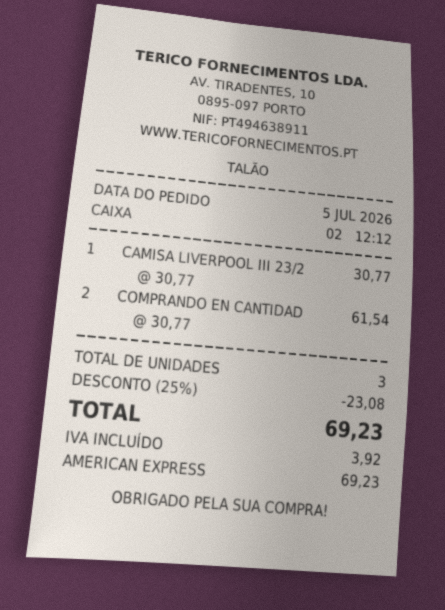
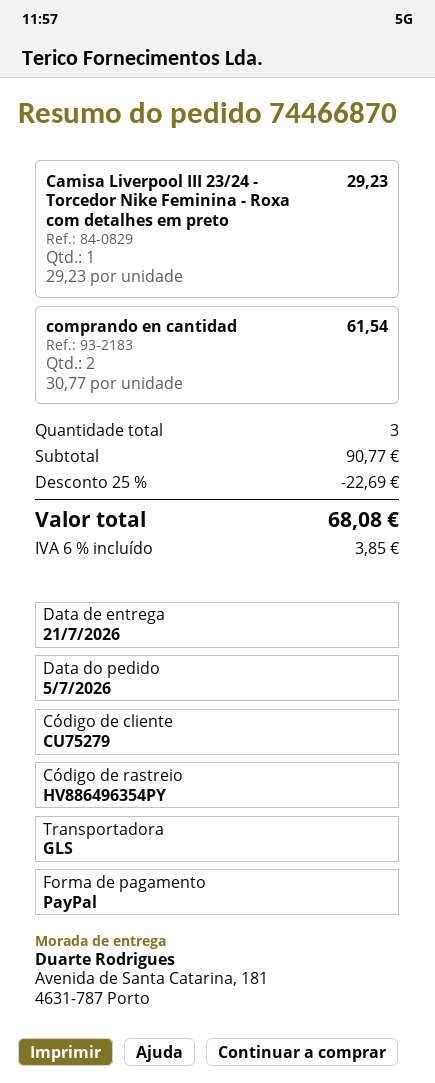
payment method: American Express -> PayPal
CAMISA LIVERPOOL III 23/2: 1 x 30.77 = 30.77 -> 1 x 29.23 = 29.23
discount: 25% = 23.08 -> 25% = 22.69
tax: 3.92 -> 3.85
total: 69.23 -> 68.08

